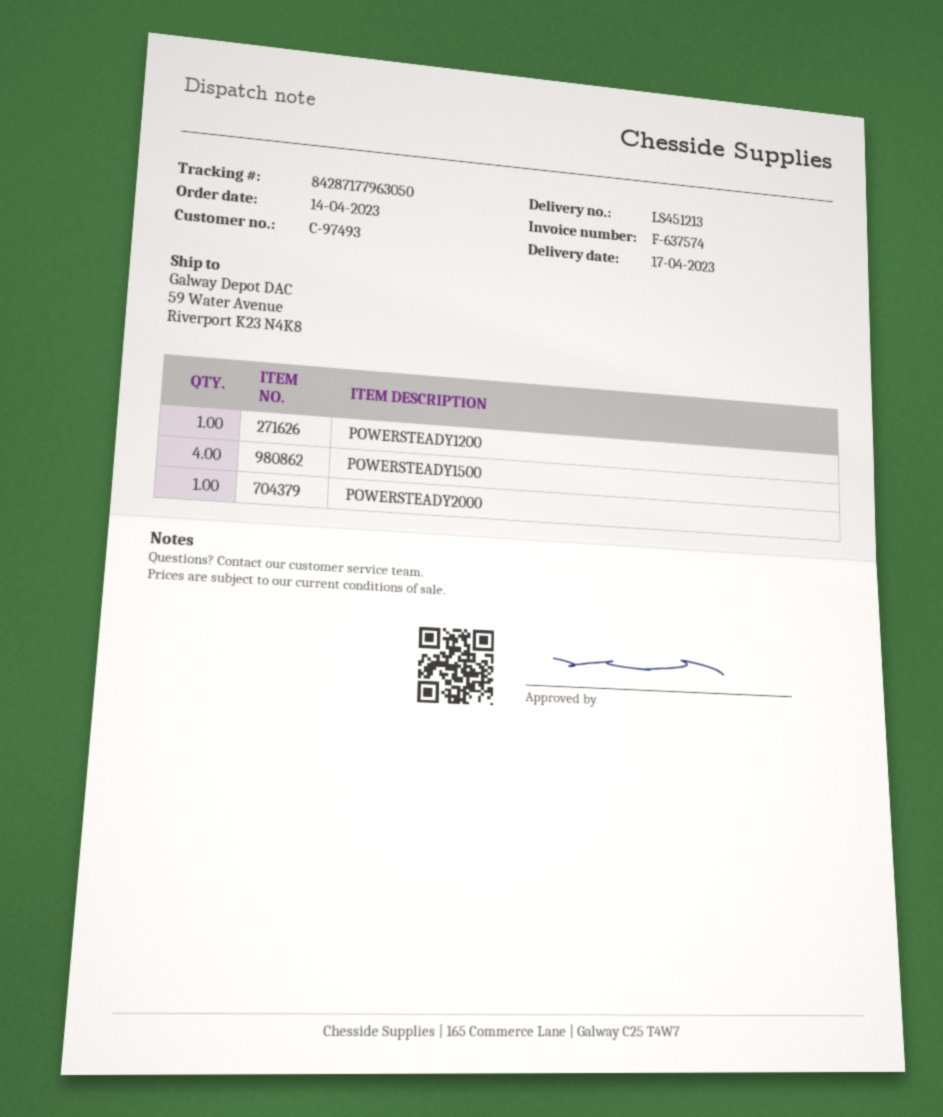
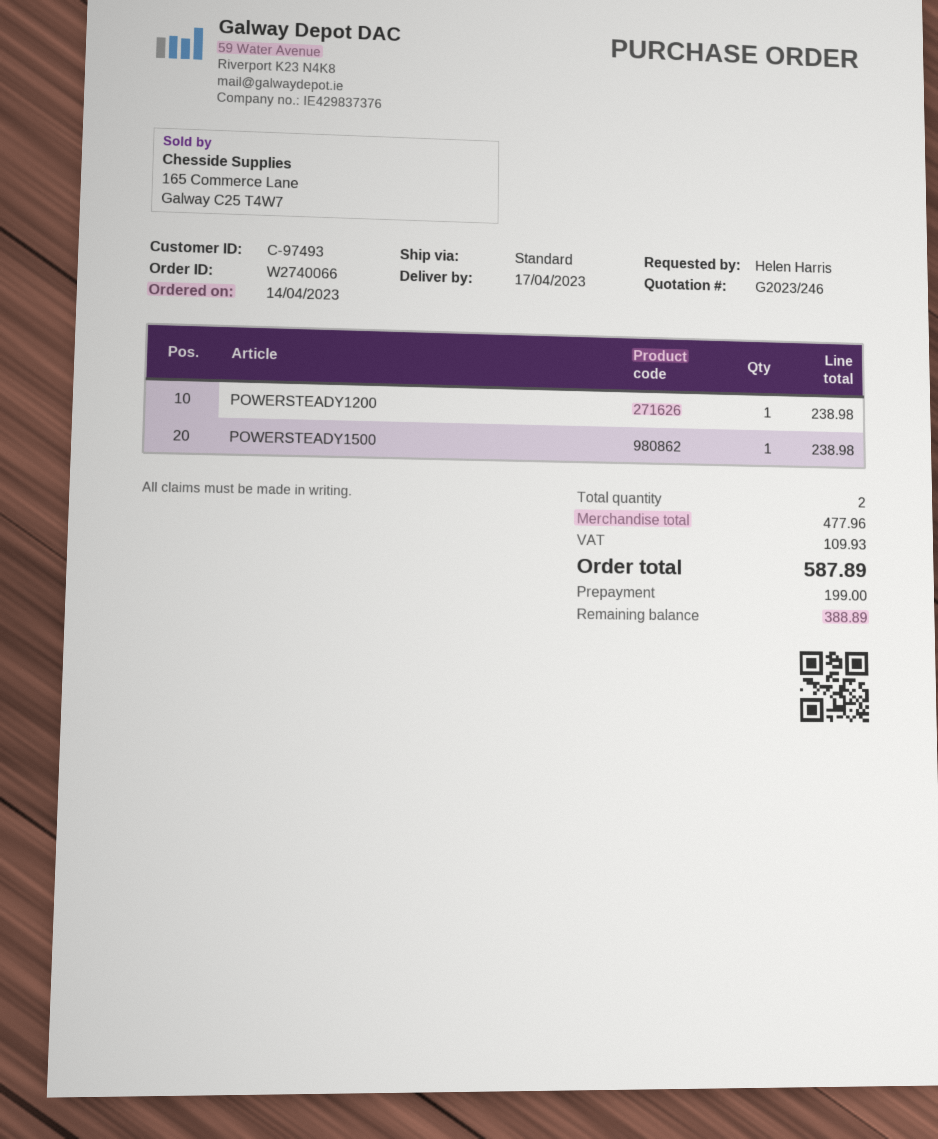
POWERSTEADY1500: 4 -> 1
POWERSTEADY2000: 1 -> none

